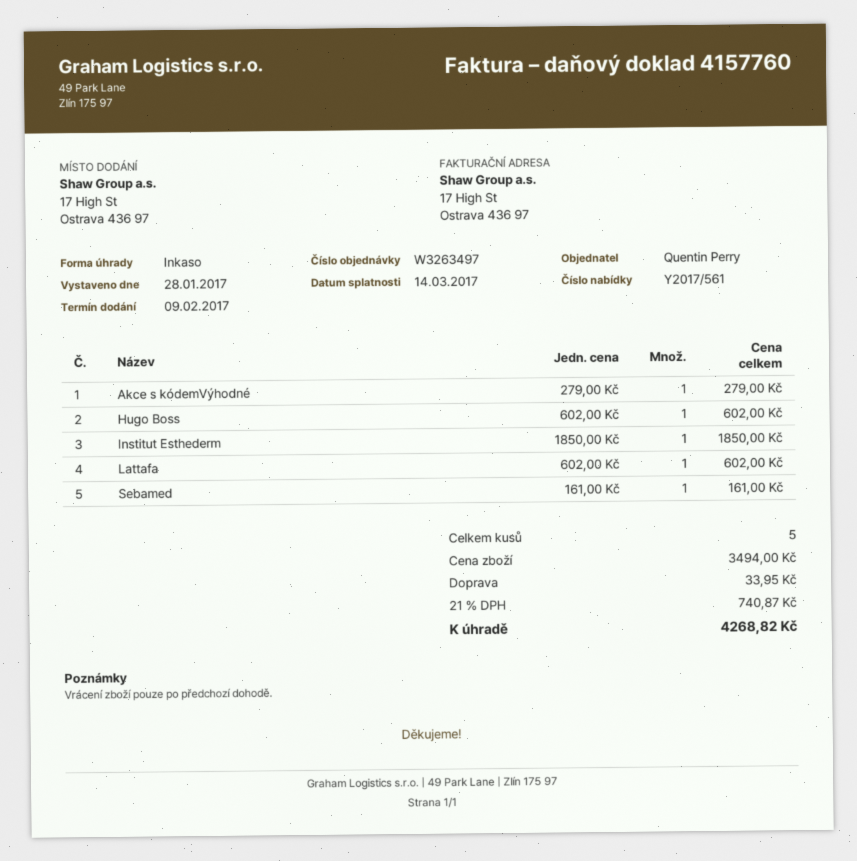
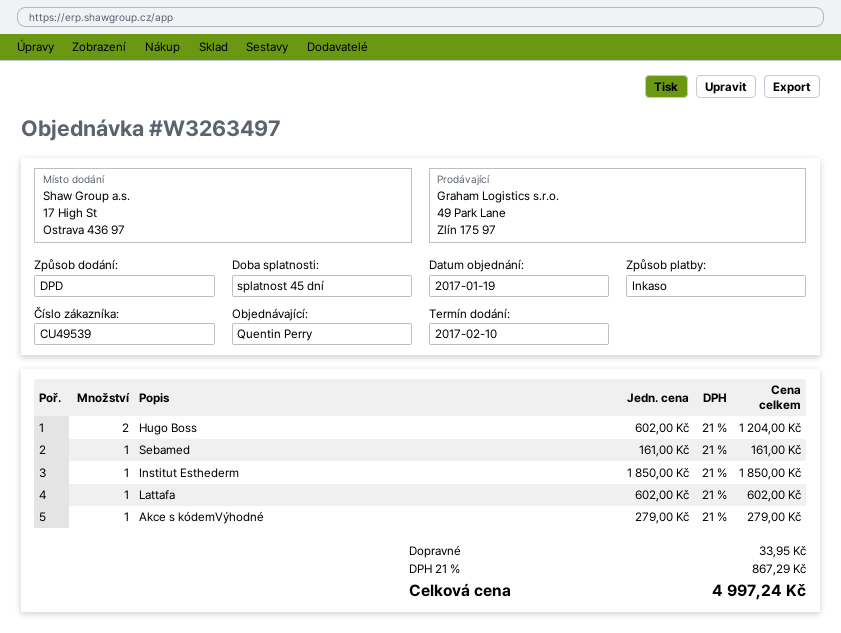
delivery date: 2017-02-09 -> 2017-02-10
Hugo Boss: 1 x 602.00 = 602.00 -> 2 x 602.00 = 1204.00
tax: 21% = 740.87 -> 21% = 867.29
total: 4268.82 -> 4997.24

